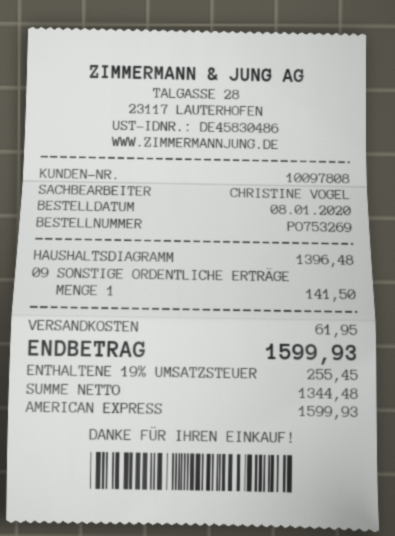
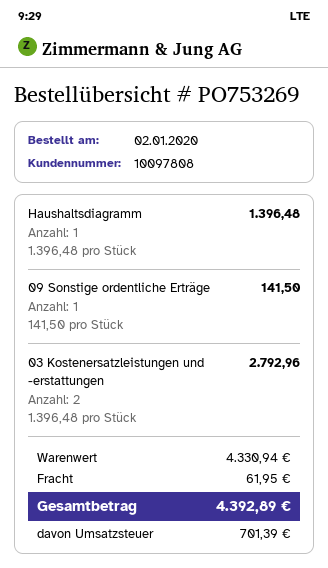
order date: 2020-01-08 -> 2020-01-02
03 Kostenersatzleistungen und -erstattungen: none -> 2 for 2792.96
tax: 255.45 -> 701.39
total: 1599.93 -> 4392.89

